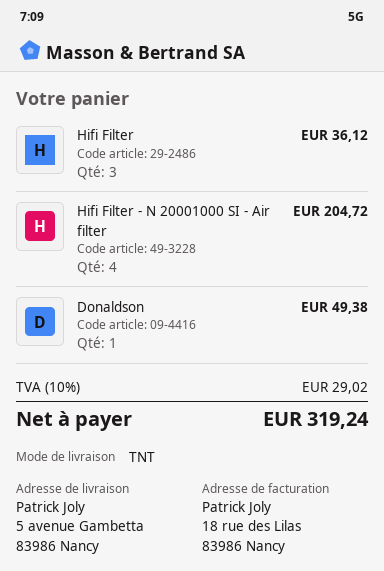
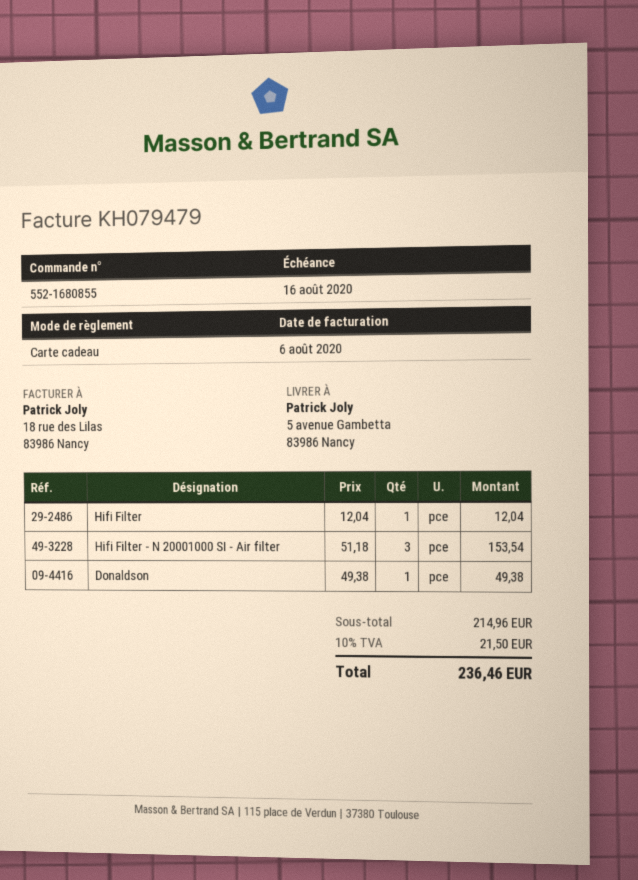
Hifi Filter: 3 for 36.12 -> 1 for 12.04
Hifi Filter - N 20001000 SI - Air filter: 4 for 204.72 -> 3 for 153.54
tax: 10% = 29.02 -> 10% = 21.50
total: 319.24 -> 236.46

